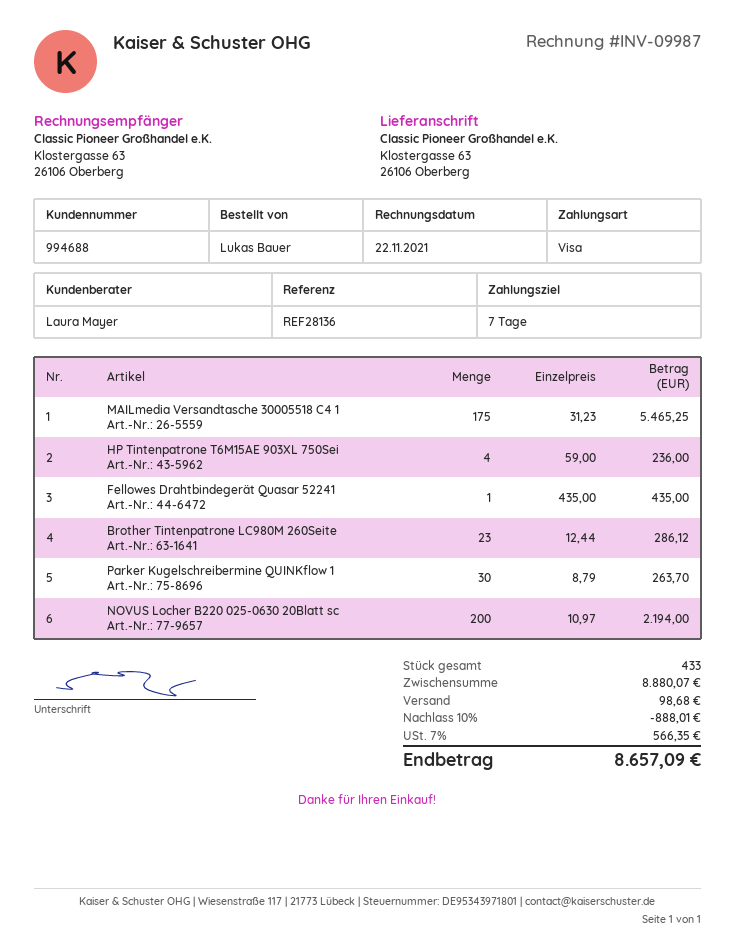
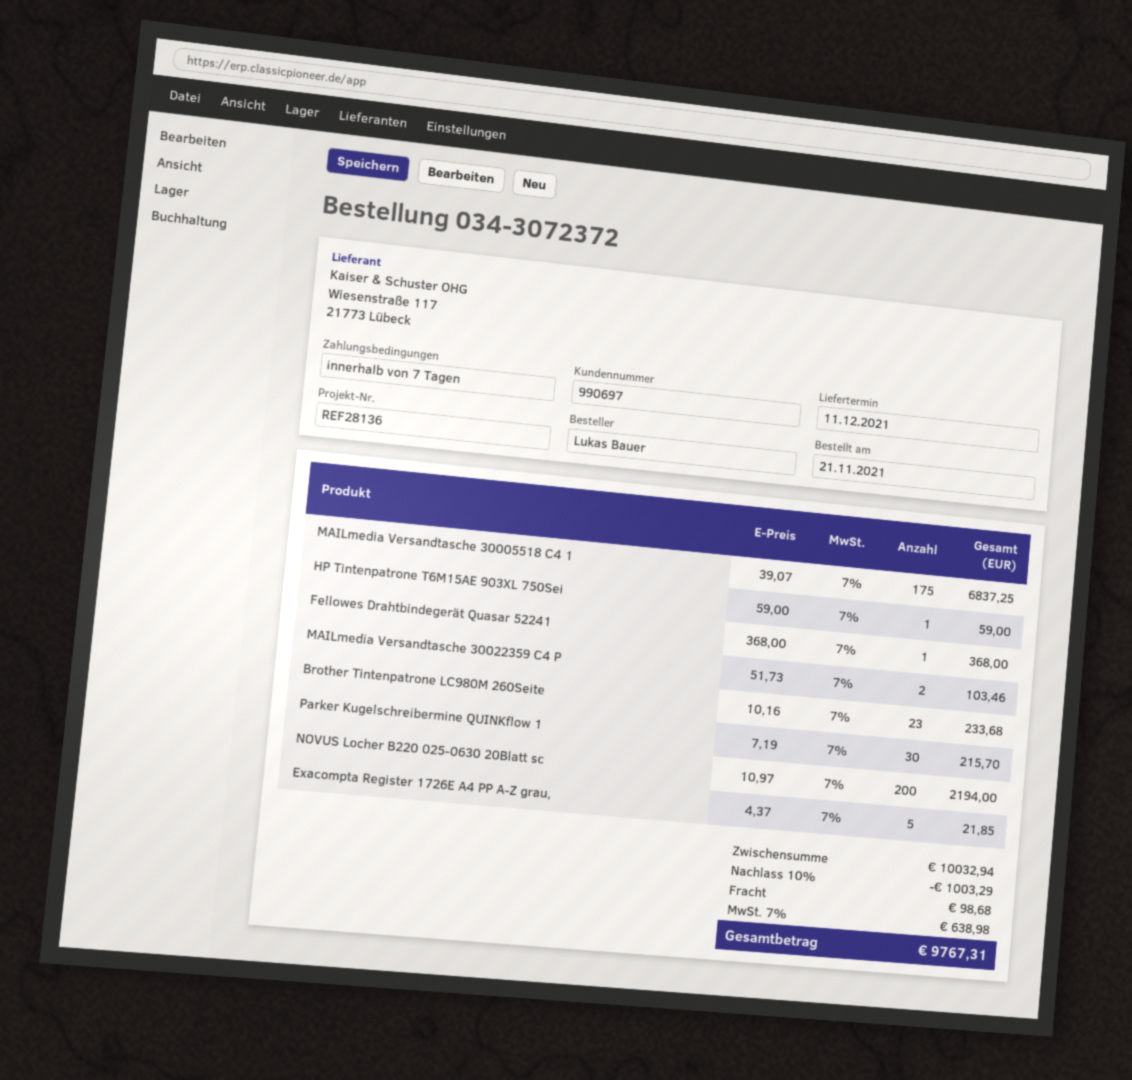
customer number: 994688 -> 990697
MAILmedia Versandtasche 30005518 C4 1: 175 x 31.23 = 5465.25 -> 175 x 39.07 = 6837.25
HP Tintenpatrone T6M15AE 903XL 750Sei: 4 x 59.00 = 236.00 -> 1 x 59.00 = 59.00
Fellowes Drahtbindegerät Quasar 52241: 1 x 435.00 = 435.00 -> 1 x 368.00 = 368.00
Brother Tintenpatrone LC980M 260Seite: 23 x 12.44 = 286.12 -> 23 x 10.16 = 233.68
Parker Kugelschreibermine QUINKflow 1: 30 x 8.79 = 263.70 -> 30 x 7.19 = 215.70
MAILmedia Versandtasche 30022359 C4 P: none -> 2 x 51.73 = 103.46
Exacompta Register 1726E A4 PP A-Z grau,: none -> 5 x 4.37 = 21.85
subtotal: 8880.07 -> 10032.94
discount: 10% = 888.01 -> 10% = 1003.29
tax: 7% = 566.35 -> 7% = 638.98
total: 8657.09 -> 9767.31

